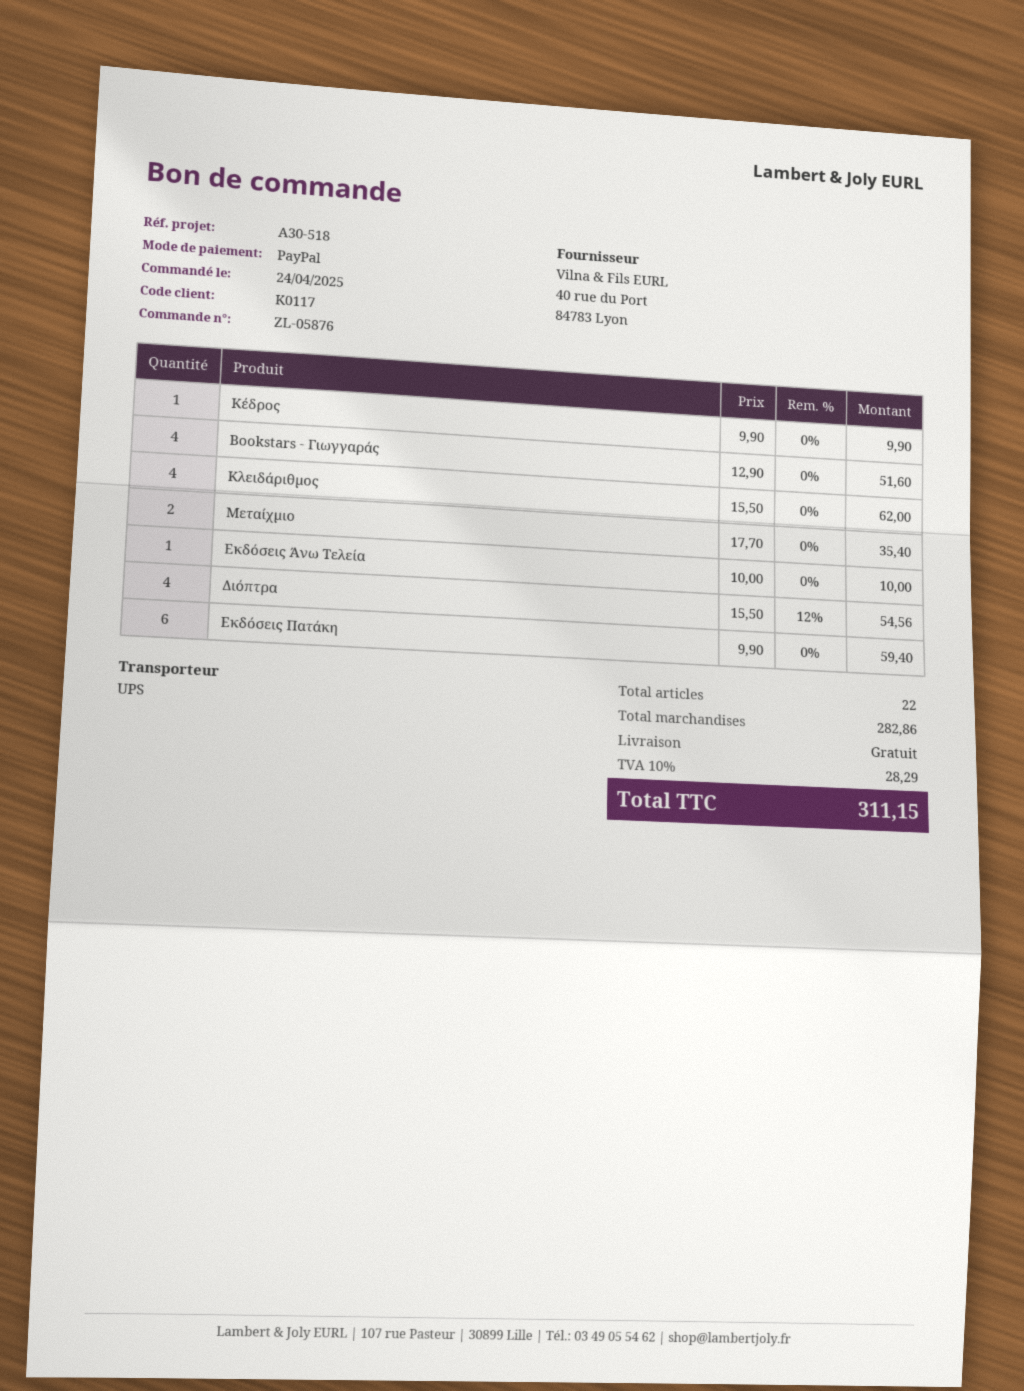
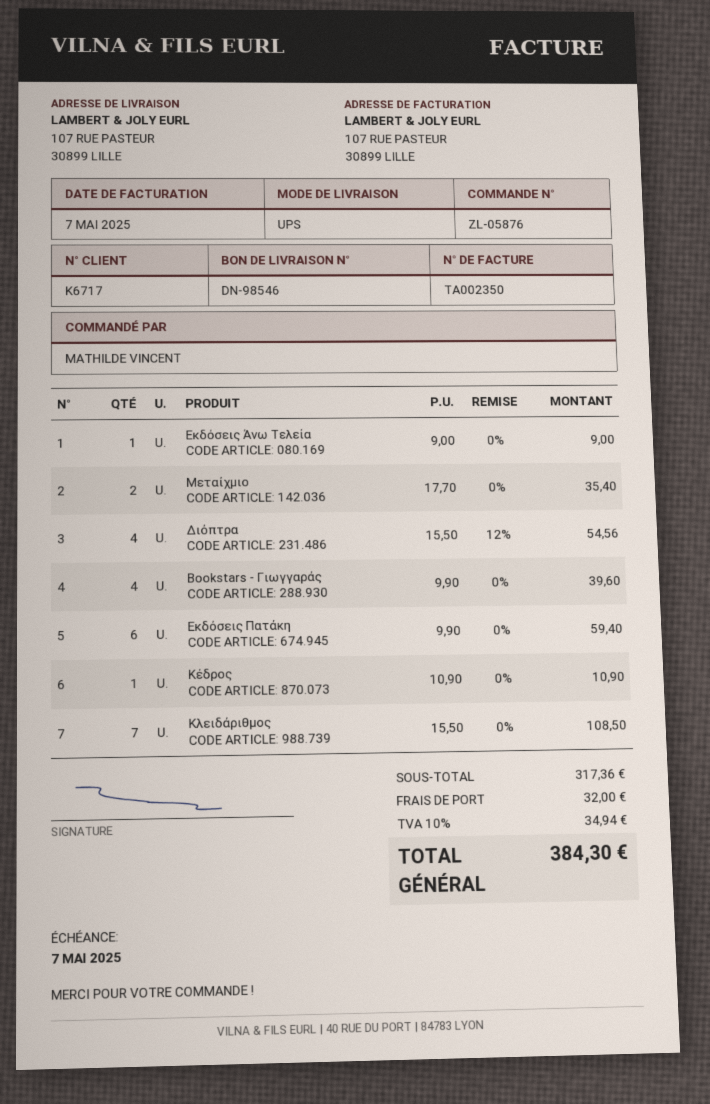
customer number: K0117 -> K6717
Κέδρος: 1 x 9.90 = 9.90 -> 1 x 10.90 = 10.90
Bookstars - Γιωγγαράς: 4 x 12.90 = 51.60 -> 4 x 9.90 = 39.60
Κλειδάριθμος: 4 x 15.50 = 62.00 -> 7 x 15.50 = 108.50
Εκδόσεις Άνω Τελεία: 1 x 10.00 = 10.00 -> 1 x 9.00 = 9.00
subtotal: 282.86 -> 317.36
shipping: 0.00 -> 32.00
tax: 10% = 28.29 -> 10% = 34.94
total: 311.15 -> 384.30

